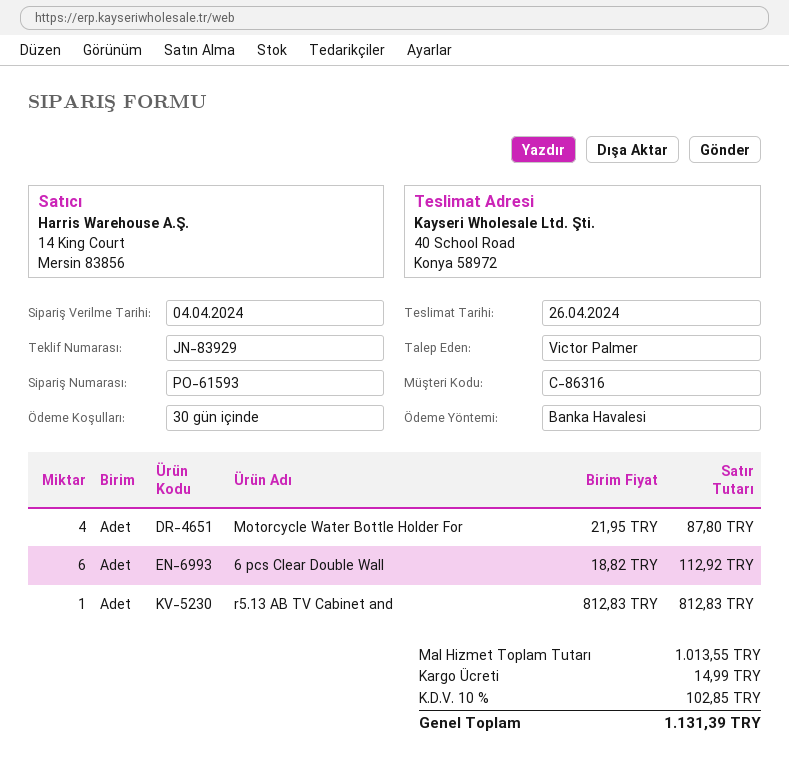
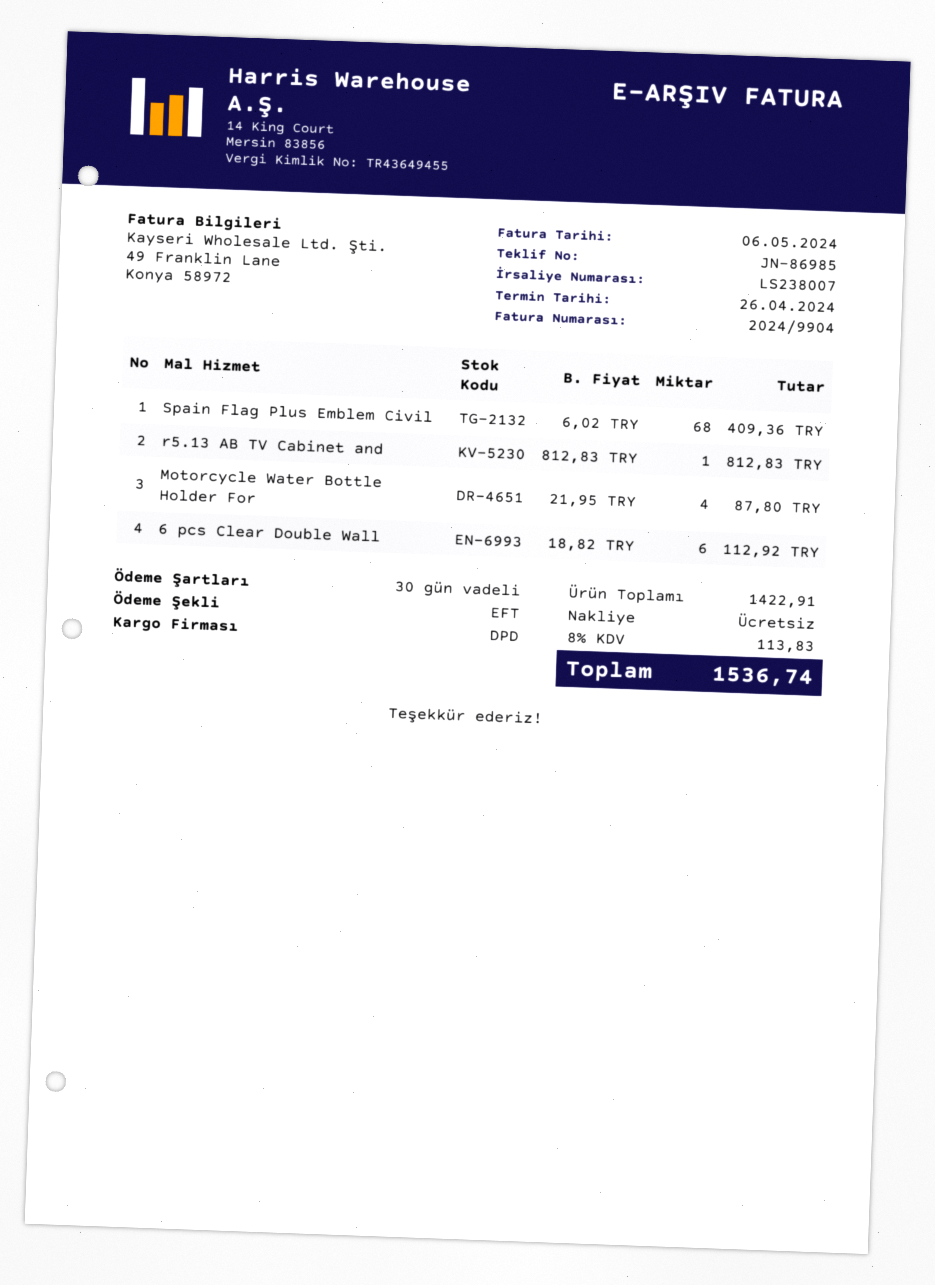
quote number: JN-83929 -> JN-86985
Spain Flag Plus Emblem Civil: none -> 68 x 6.02 = 409.36
subtotal: 1013.55 -> 1422.91
shipping: 14.99 -> 0.00
tax: 10% = 102.85 -> 8% = 113.83
total: 1131.39 -> 1536.74

